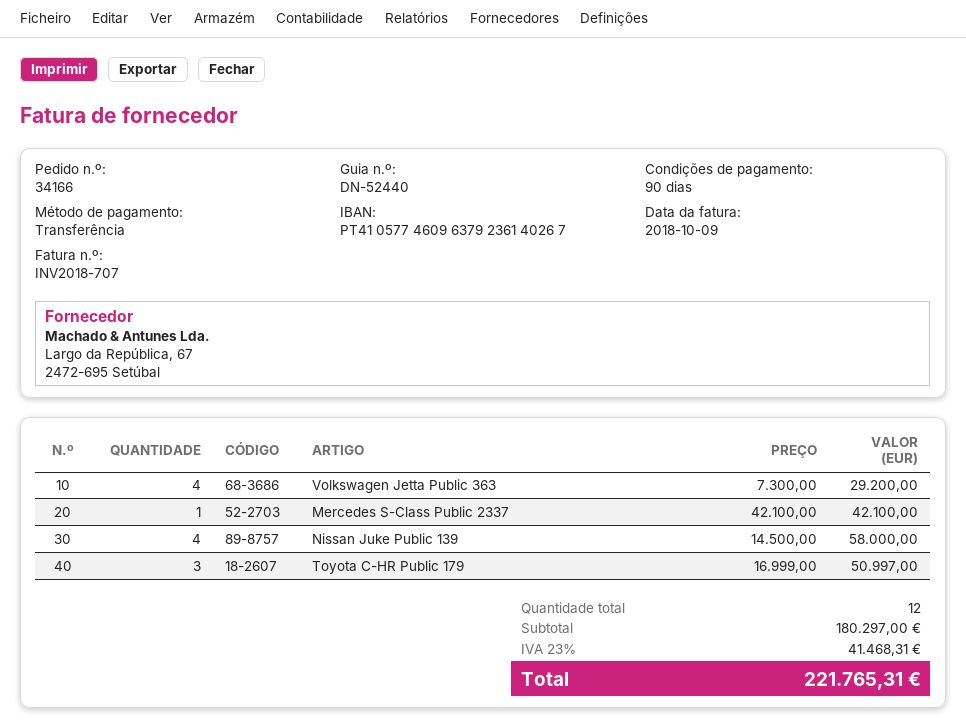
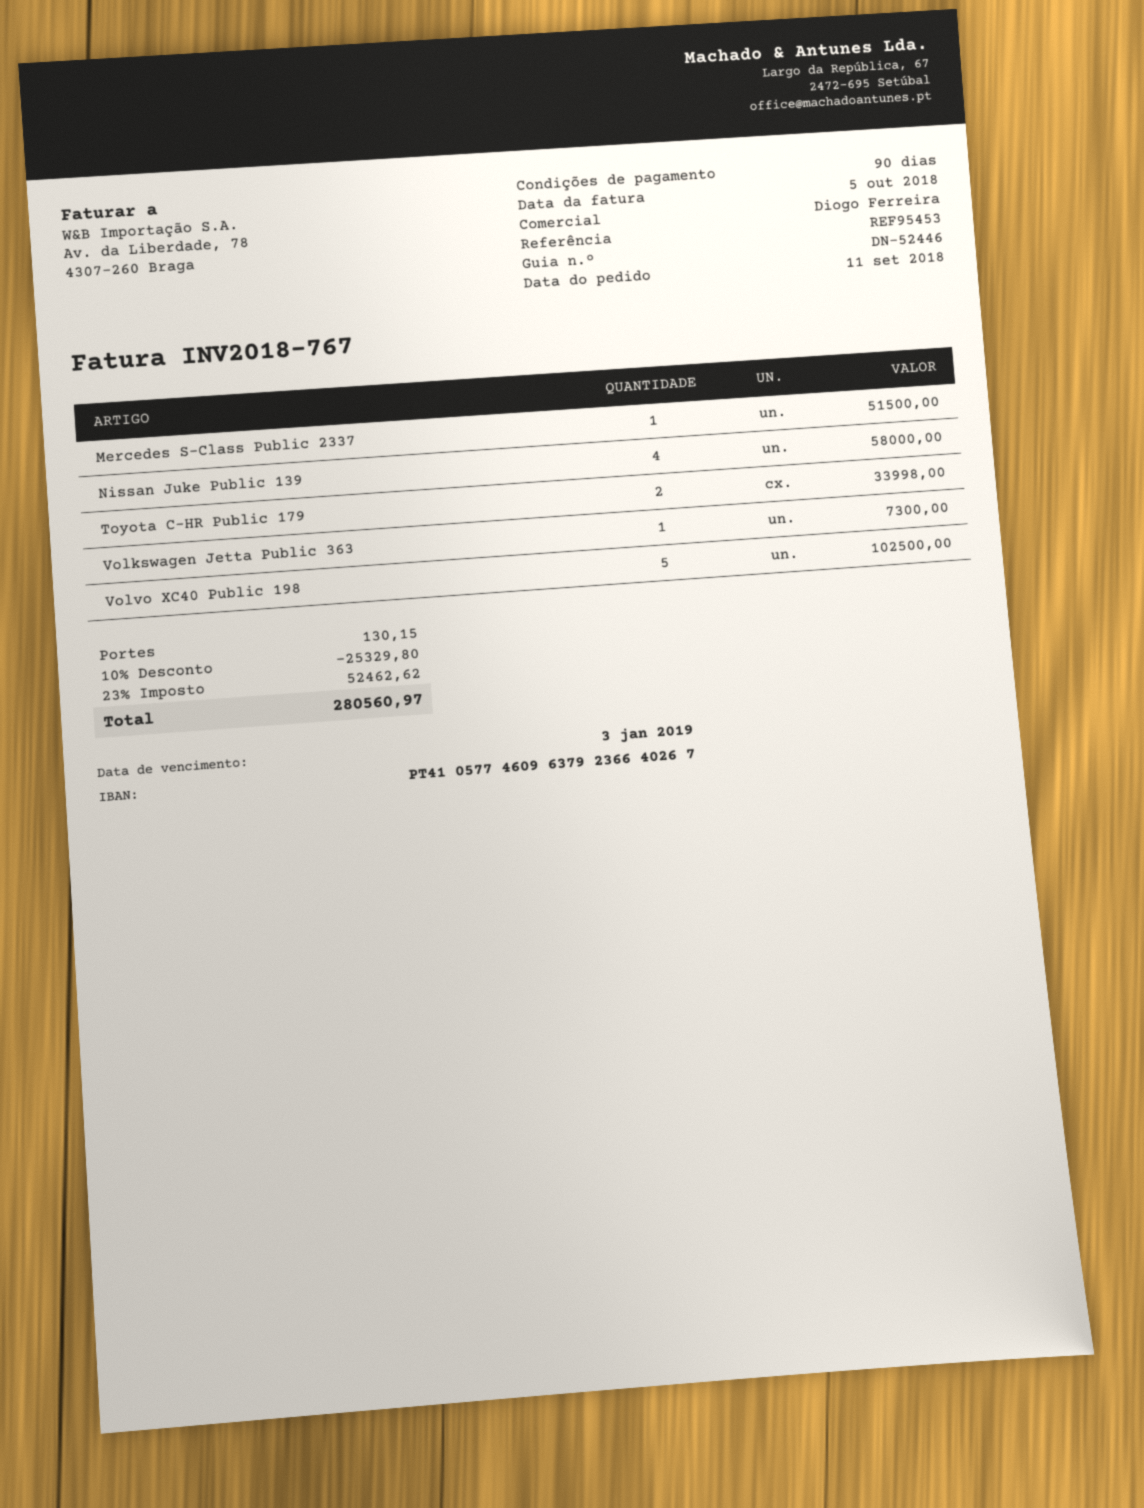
delivery note number: DN-52440 -> DN-52446
invoice number: INV2018-707 -> INV2018-767
invoice date: 2018-10-09 -> 2018-10-05
bank account: PT41057746096379236140267 -> PT41057746096379236640267
Volkswagen Jetta Public 363: 4 for 29200.00 -> 1 for 7300.00
Mercedes S-Class Public 2337: 1 for 42100.00 -> 1 for 51500.00
Toyota C-HR Public 179: 3 for 50997.00 -> 2 for 33998.00
Volvo XC40 Public 198: none -> 5 for 102500.00
discount: none -> 10% = 25329.80
shipping: none -> 130.15
tax: 23% = 41468.31 -> 23% = 52462.62
total: 221765.31 -> 280560.97

